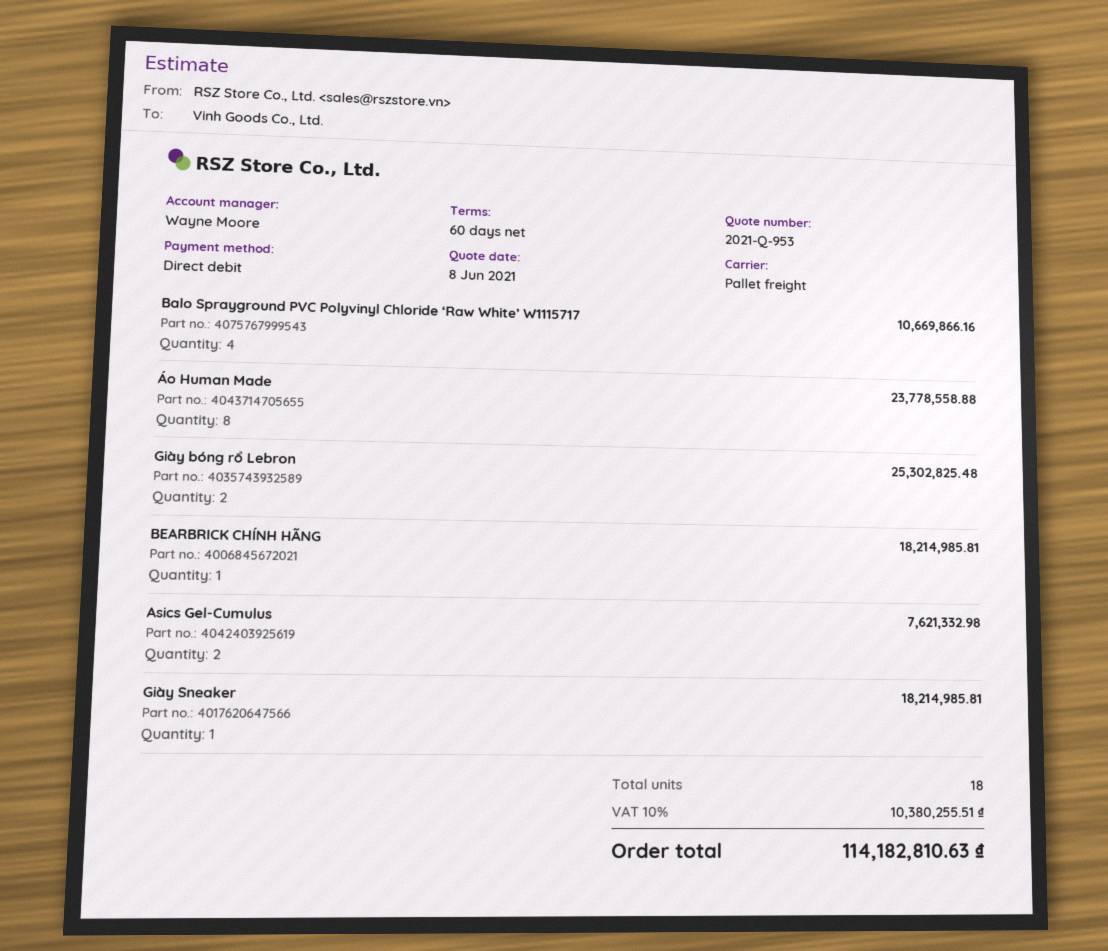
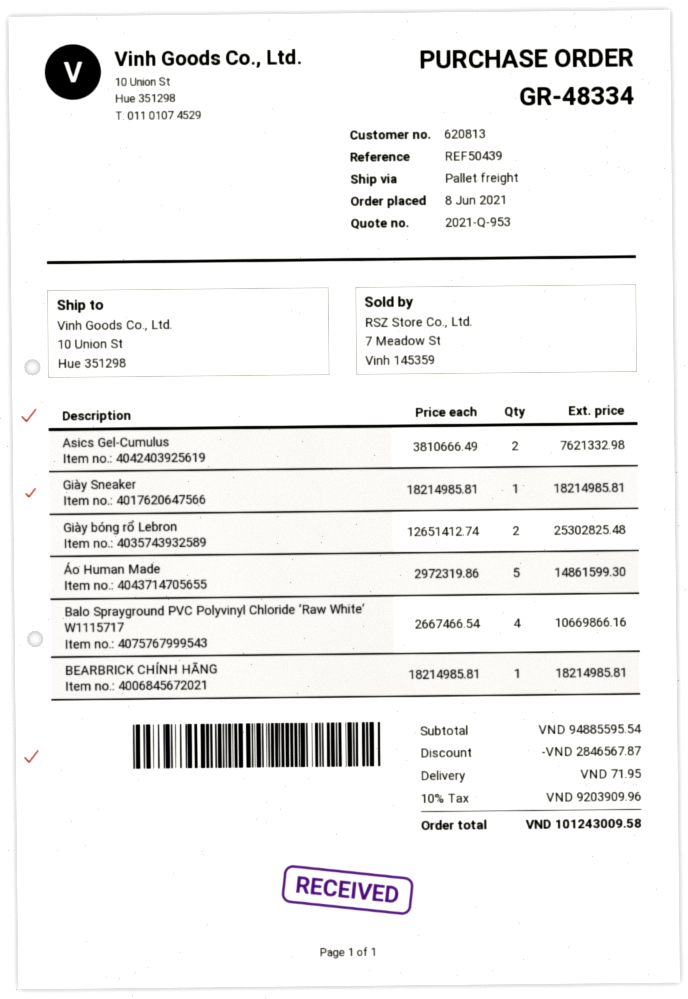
Áo Human Made: 8 for 23778558.88 -> 5 for 14861599.30
discount: none -> 2846567.87
shipping: none -> 71.95
tax: 10% = 10380255.51 -> 10% = 9203909.96
total: 114182810.63 -> 101243009.58

